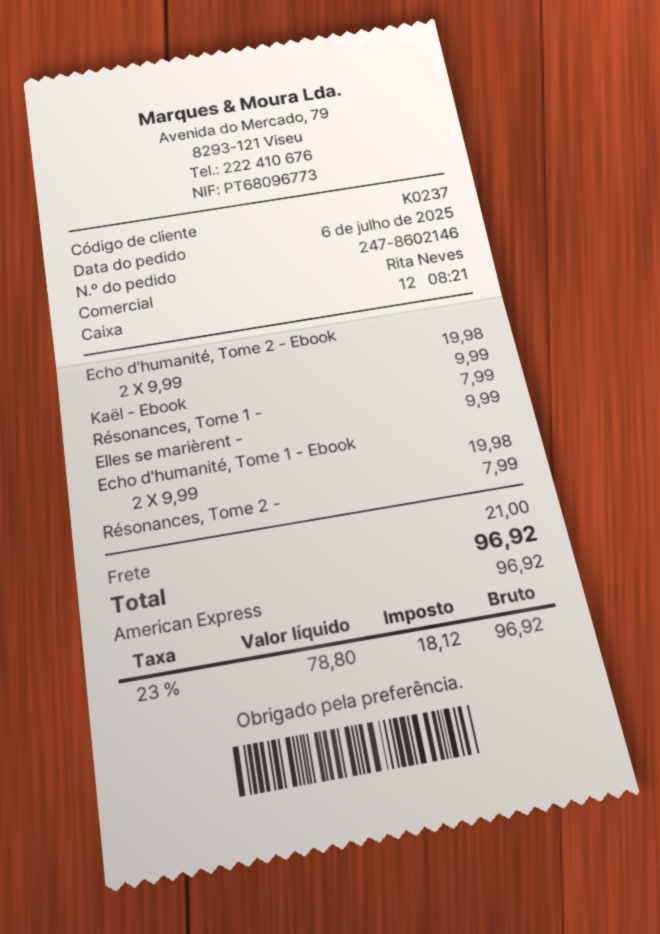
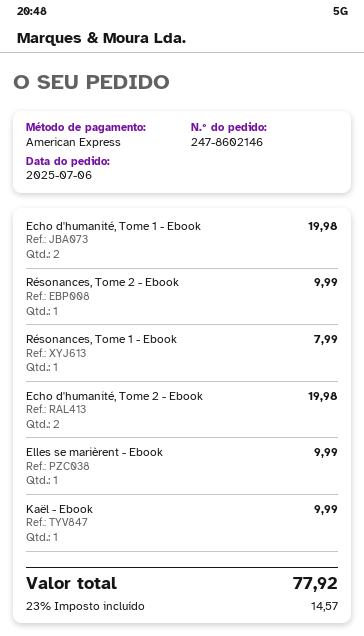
Résonances, Tome 2 -: 1 for 7.99 -> 1 for 9.99
shipping: 21.00 -> none
tax: 23% = 18.12 -> 23% = 14.57
total: 96.92 -> 77.92

